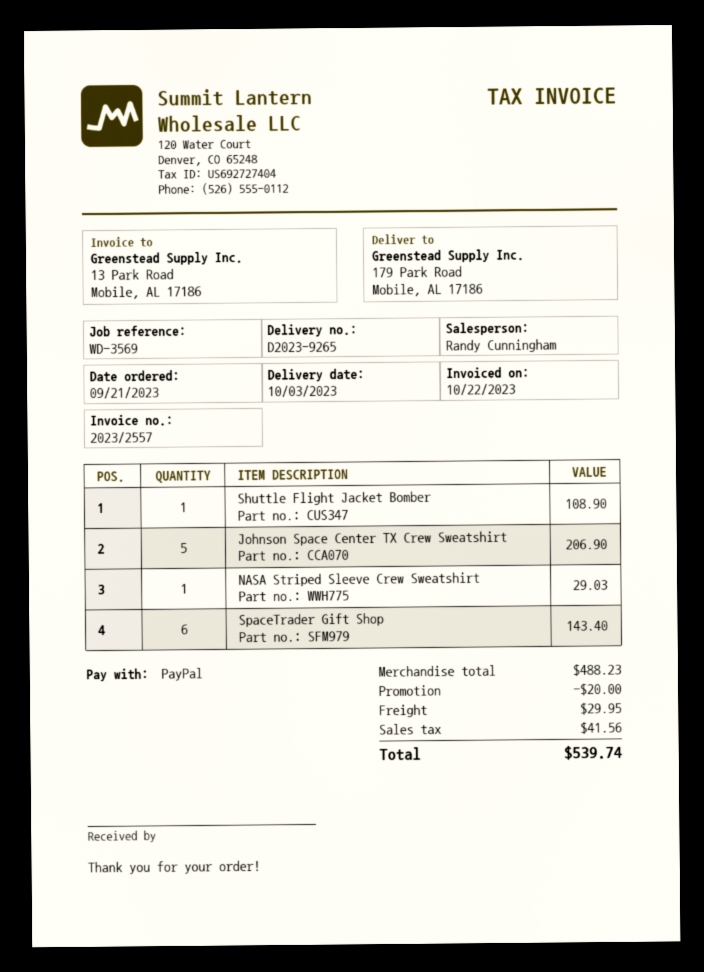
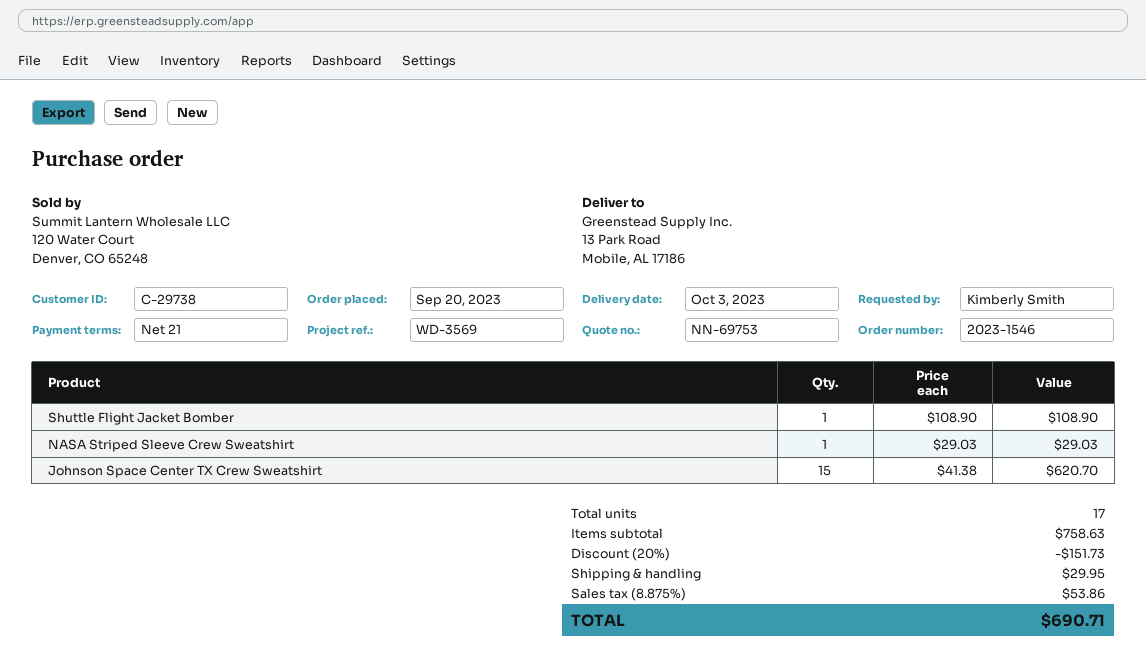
order date: 2023-09-21 -> 2023-09-20
ship to: 179 Park Road, Mobile, AL 17186 -> 13 Park Road, Mobile, AL 17186
Johnson Space Center TX Crew Sweatshirt: 5 for 206.90 -> 15 for 620.70
SpaceTrader Gift Shop: 6 for 143.40 -> none
subtotal: 488.23 -> 758.63
discount: 20.00 -> 151.73
tax: 41.56 -> 53.86
total: 539.74 -> 690.71

